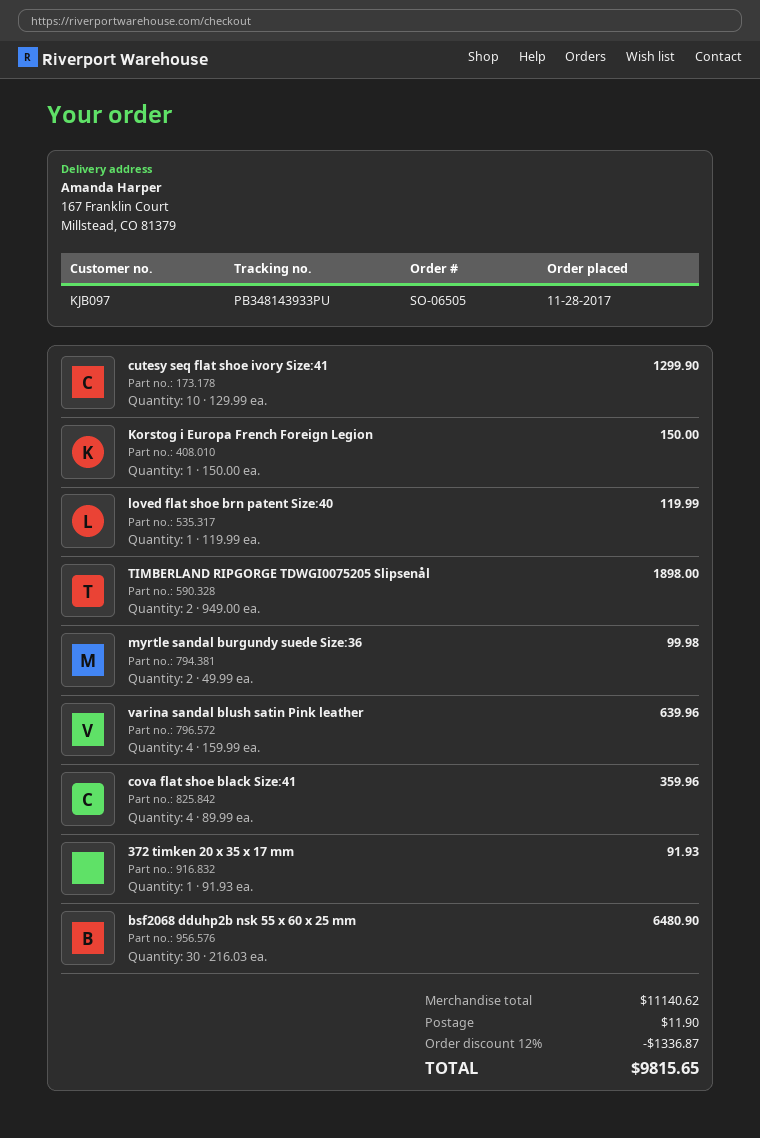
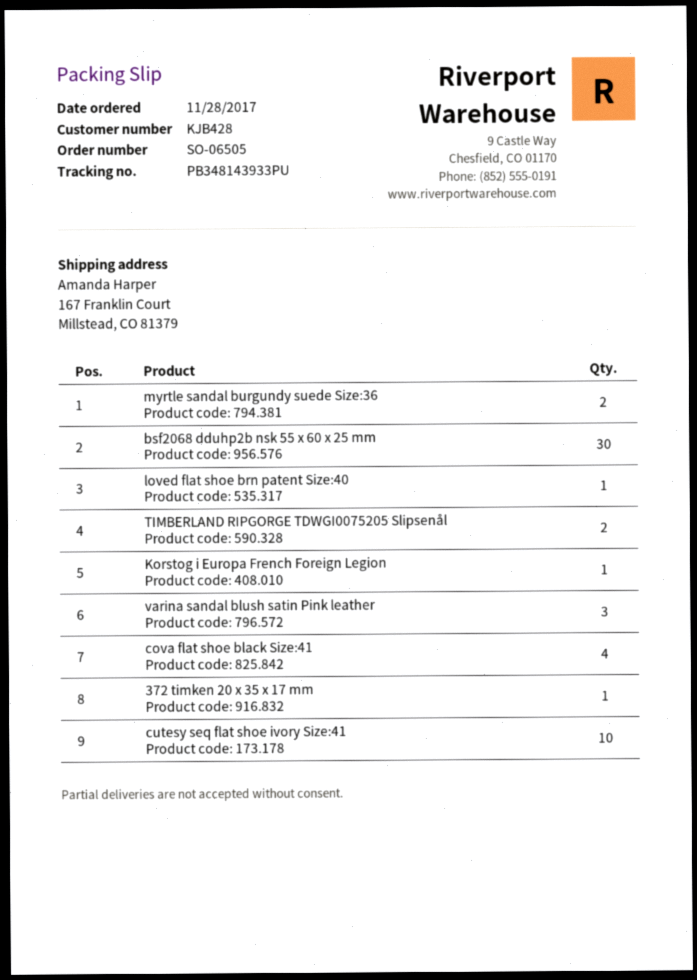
customer number: KJB097 -> KJB428
varina sandal blush satin Pink leather: 4 -> 3

